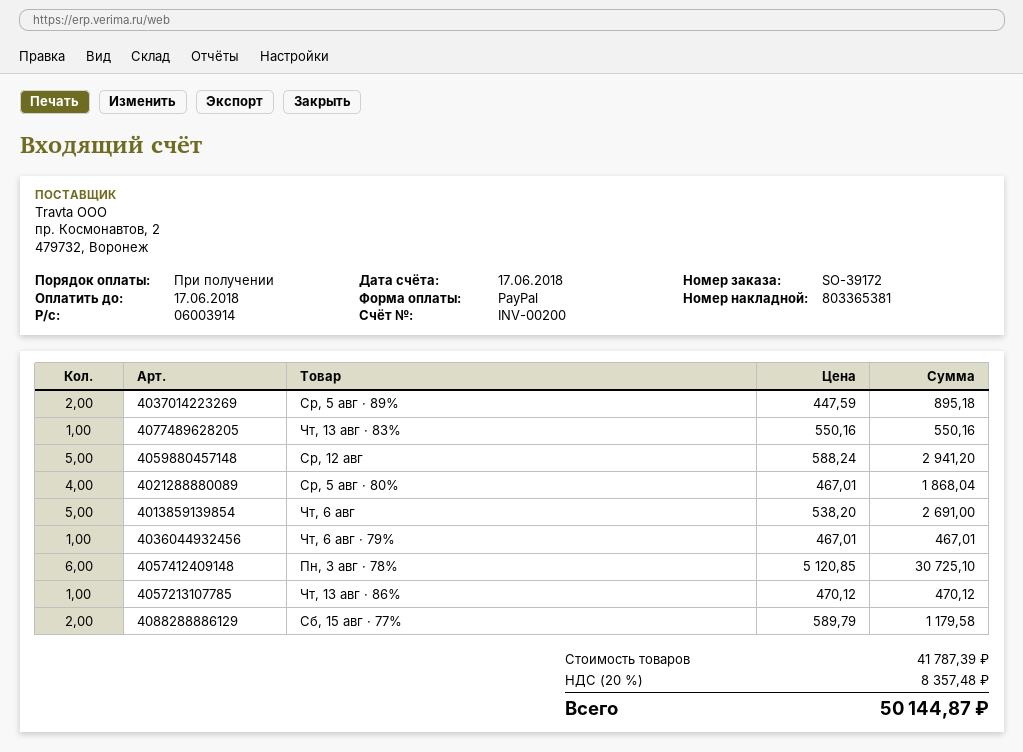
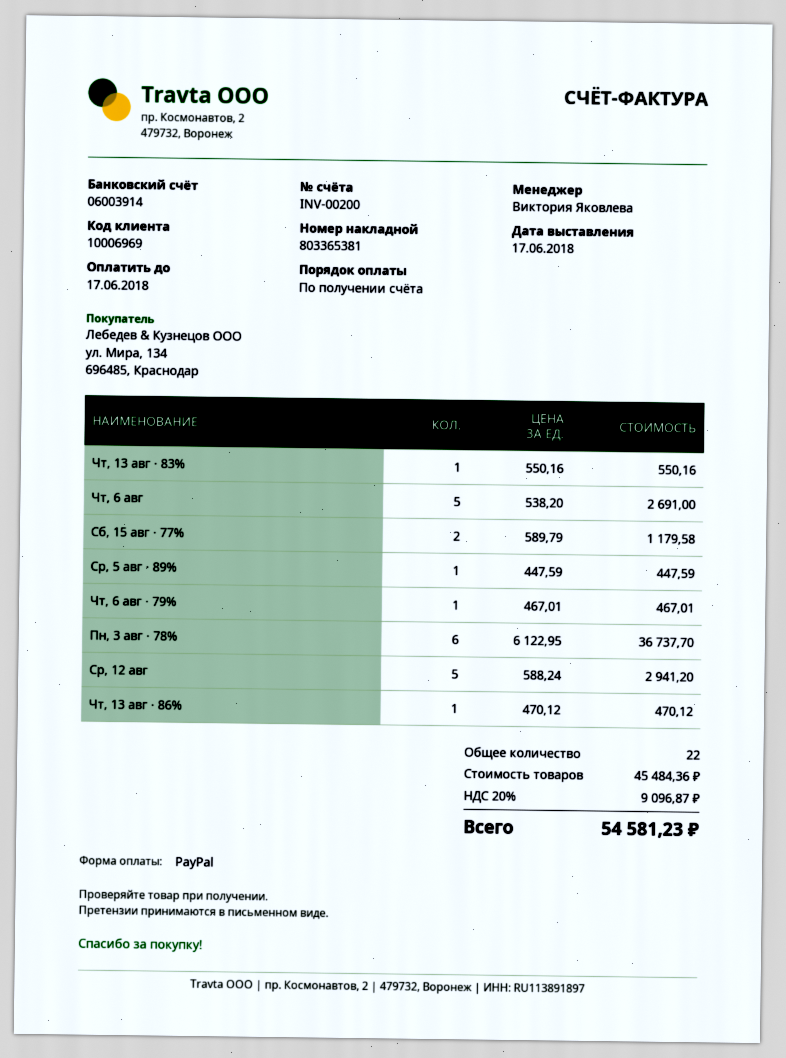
Ср, 5 авг · 89%: 2 x 447.59 = 895.18 -> 1 x 447.59 = 447.59
Ср, 5 авг · 80%: 4 x 467.01 = 1868.04 -> none
Пн, 3 авг · 78%: 6 x 5120.85 = 30725.10 -> 6 x 6122.95 = 36737.70
subtotal: 41787.39 -> 45484.36
tax: 20% = 8357.48 -> 20% = 9096.87
total: 50144.87 -> 54581.23

